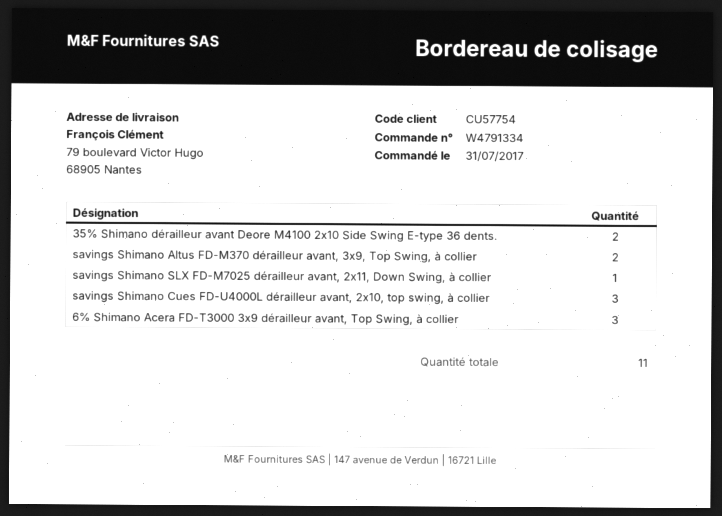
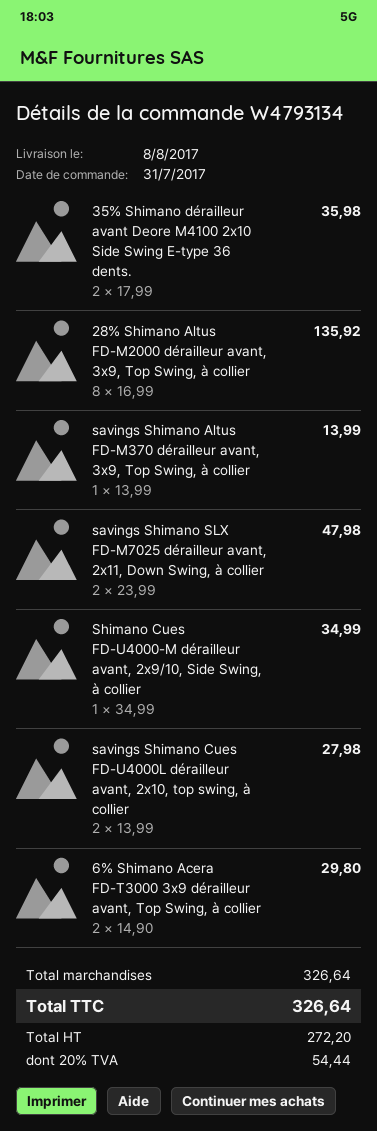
order number: W4791334 -> W4793134
savings Shimano Altus FD-M370 dérailleur avant, 3x9, Top Swing, à collier: 2 -> 1
savings Shimano SLX FD-M7025 dérailleur avant, 2x11, Down Swing, à collier: 1 -> 2
savings Shimano Cues FD-U4000L dérailleur avant, 2x10, top swing, à collier: 3 -> 2
6% Shimano Acera FD-T3000 3x9 dérailleur avant, Top Swing, à collier: 3 -> 2
28% Shimano Altus FD-M2000 dérailleur avant, 3x9, Top Swing, à collier: none -> 8
Shimano Cues FD-U4000-M dérailleur avant, 2x9/10, Side Swing, à collier: none -> 1

